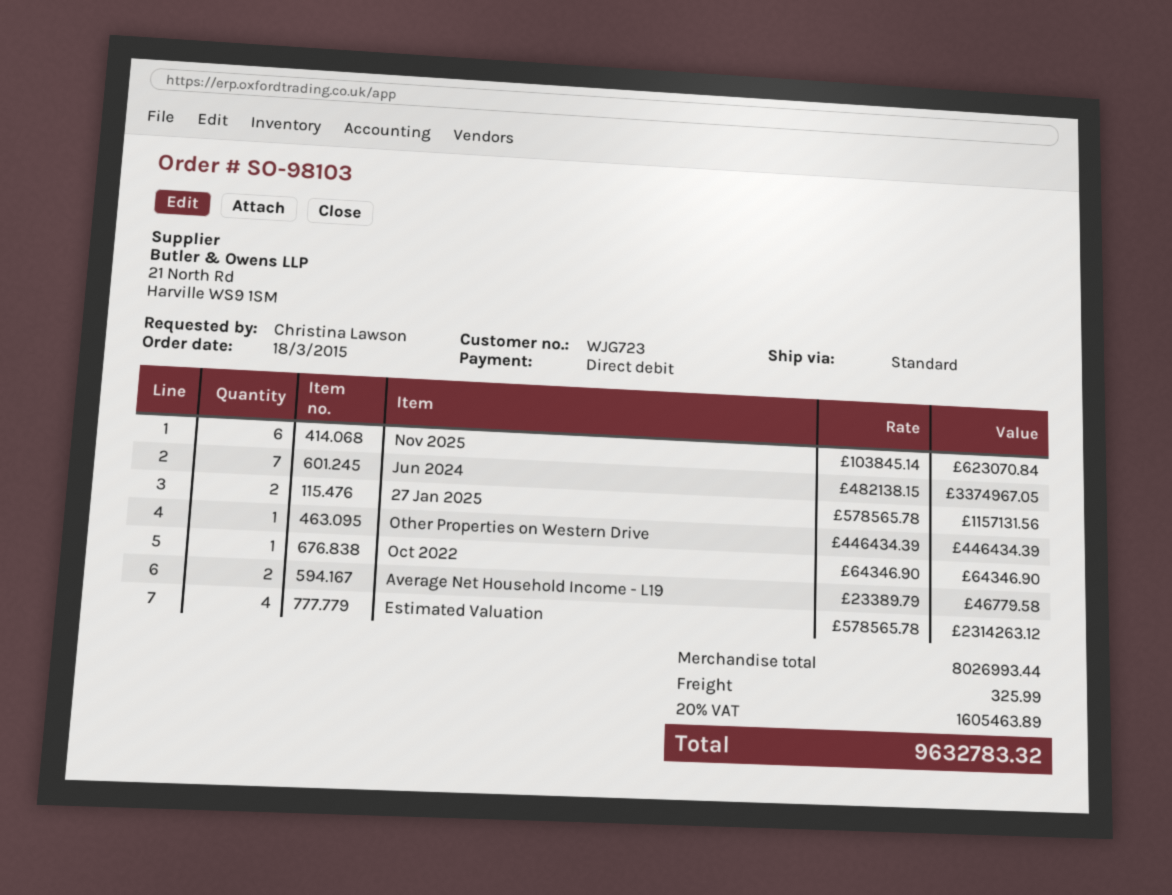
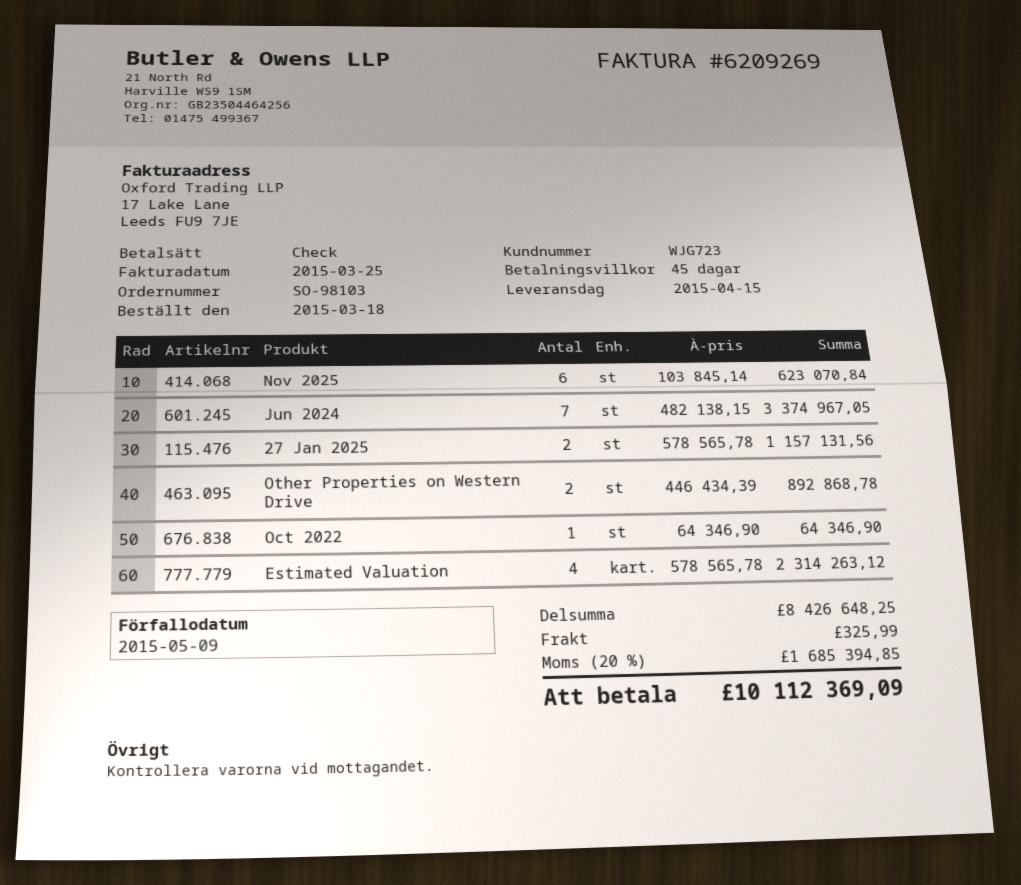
payment method: direct debit -> cheque
Other Properties on Western Drive: 1 x 446434.39 = 446434.39 -> 2 x 446434.39 = 892868.78
Average Net Household Income - L19: 2 x 23389.79 = 46779.58 -> none
subtotal: 8026993.44 -> 8426648.25
tax: 20% = 1605463.89 -> 20% = 1685394.85
total: 9632783.32 -> 10112369.09

